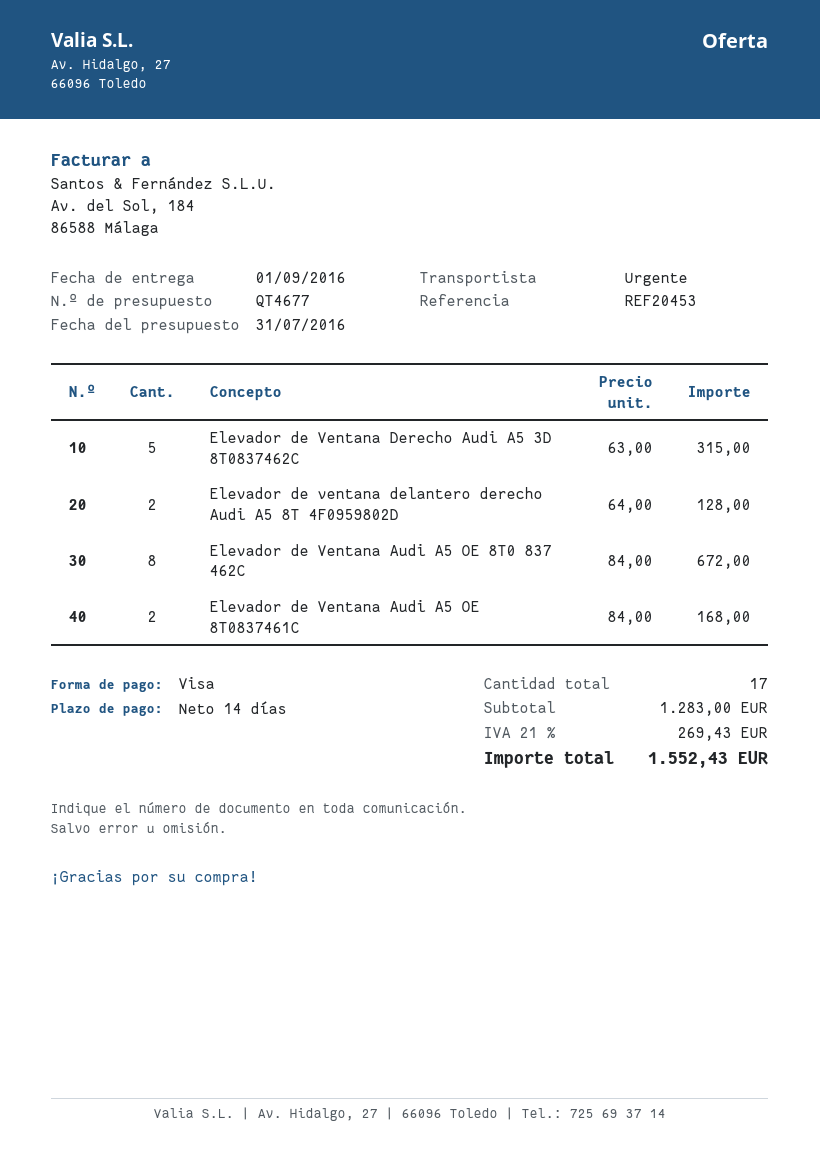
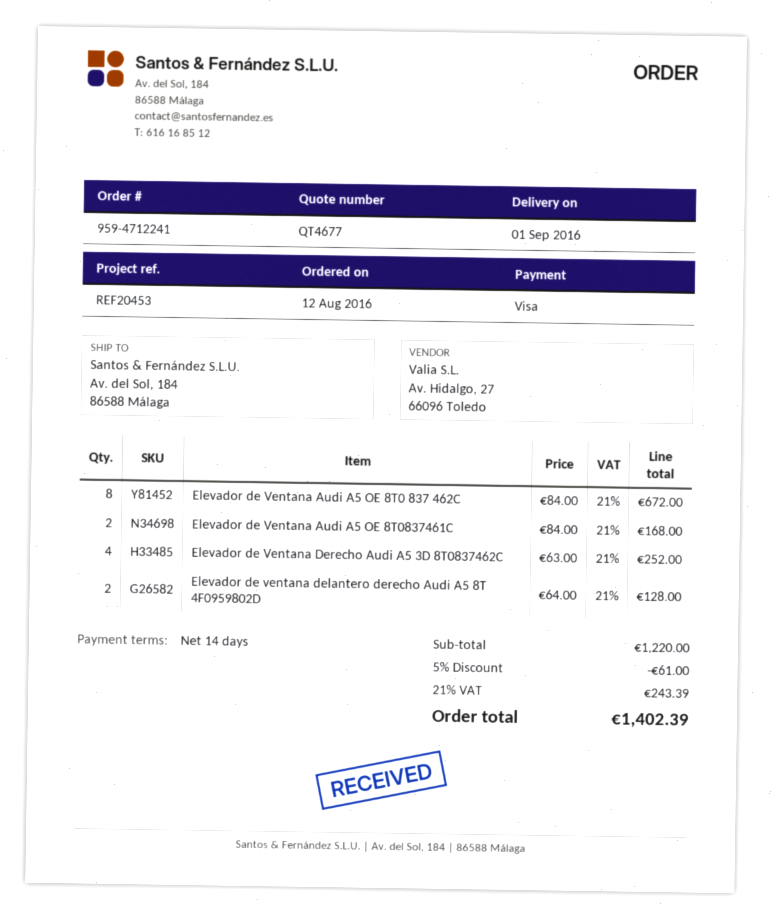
Elevador de Ventana Derecho Audi A5 3D 8T0837462C: 5 x 63.00 = 315.00 -> 4 x 63.00 = 252.00
subtotal: 1283.00 -> 1220.00
discount: none -> 5% = 61.00
tax: 21% = 269.43 -> 21% = 243.39
total: 1552.43 -> 1402.39

